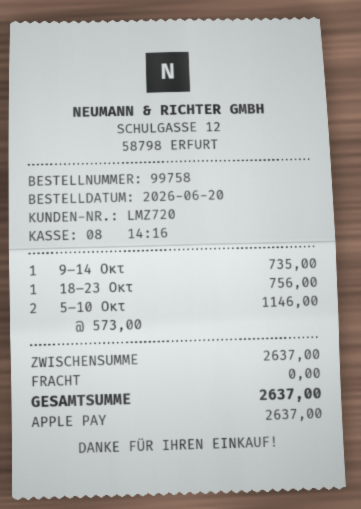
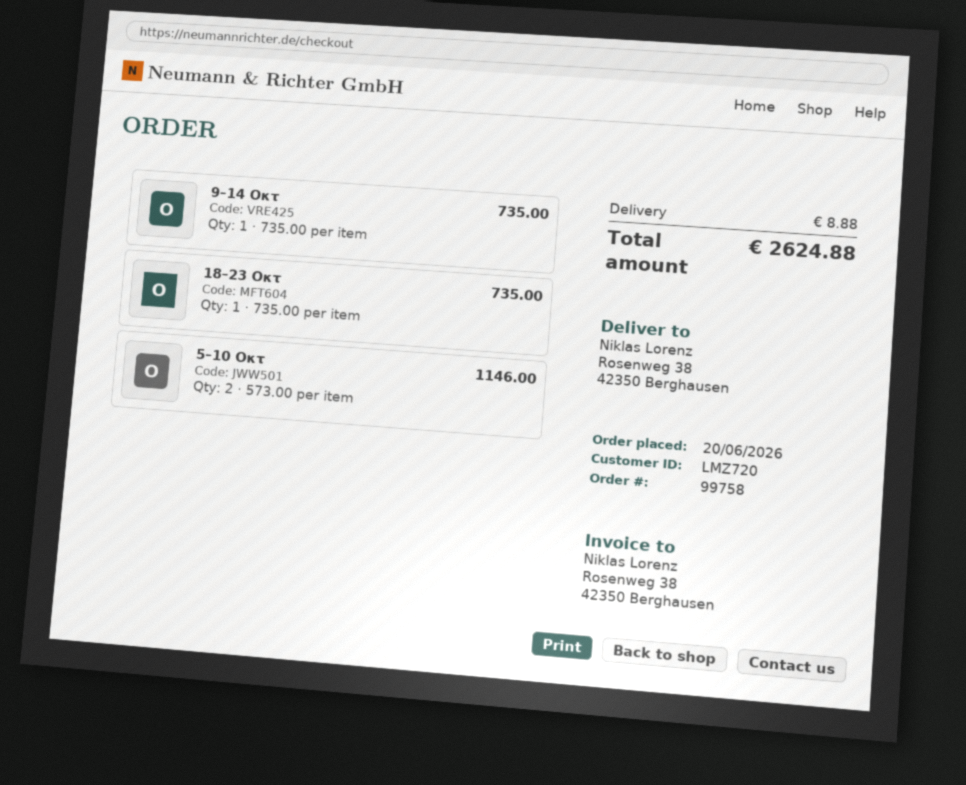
18–23 Οκτ: 1 x 756.00 = 756.00 -> 1 x 735.00 = 735.00
shipping: 0.00 -> 8.88
total: 2637.00 -> 2624.88

